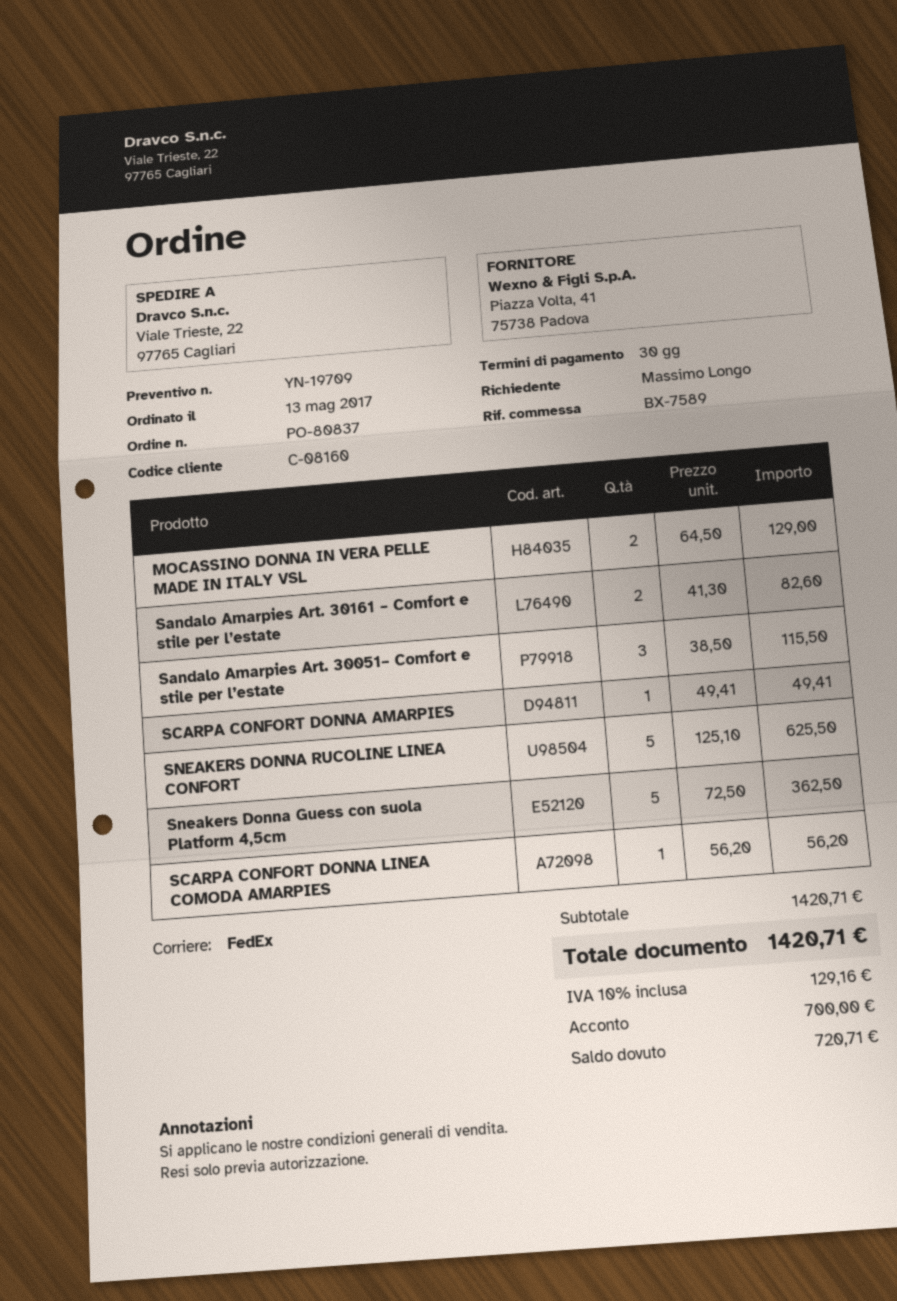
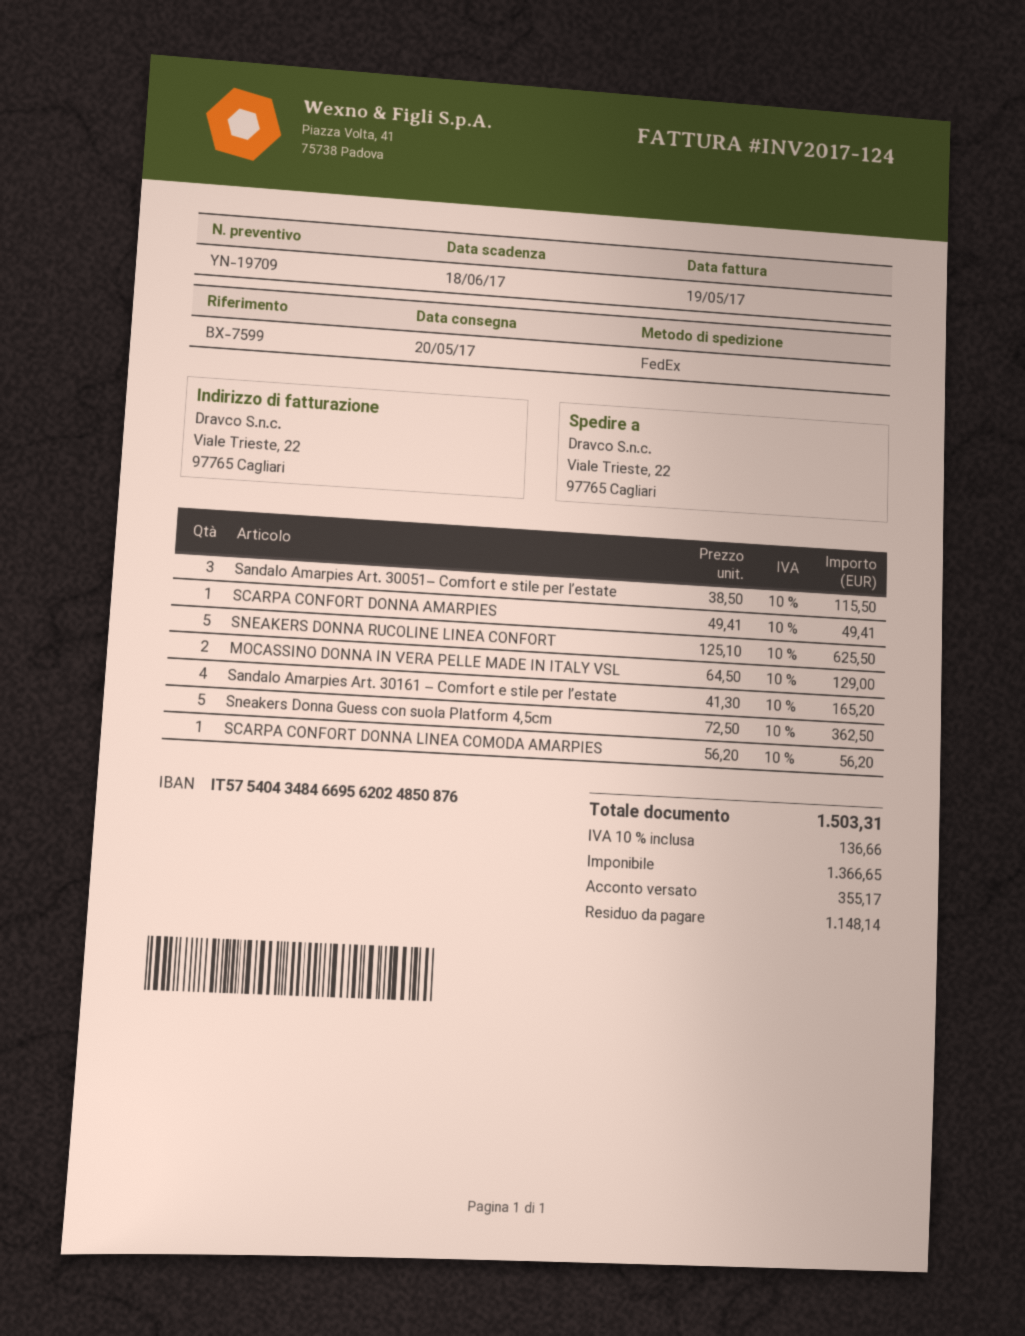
reference: BX-7589 -> BX-7599
Sandalo Amarpies Art. 30161 – Comfort e stile per l’estate: 2 x 41.30 = 82.60 -> 4 x 41.30 = 165.20
tax: 10% = 129.16 -> 10% = 136.66
total: 1420.71 -> 1503.31
deposit: 700.00 -> 355.17
balance: 720.71 -> 1148.14

